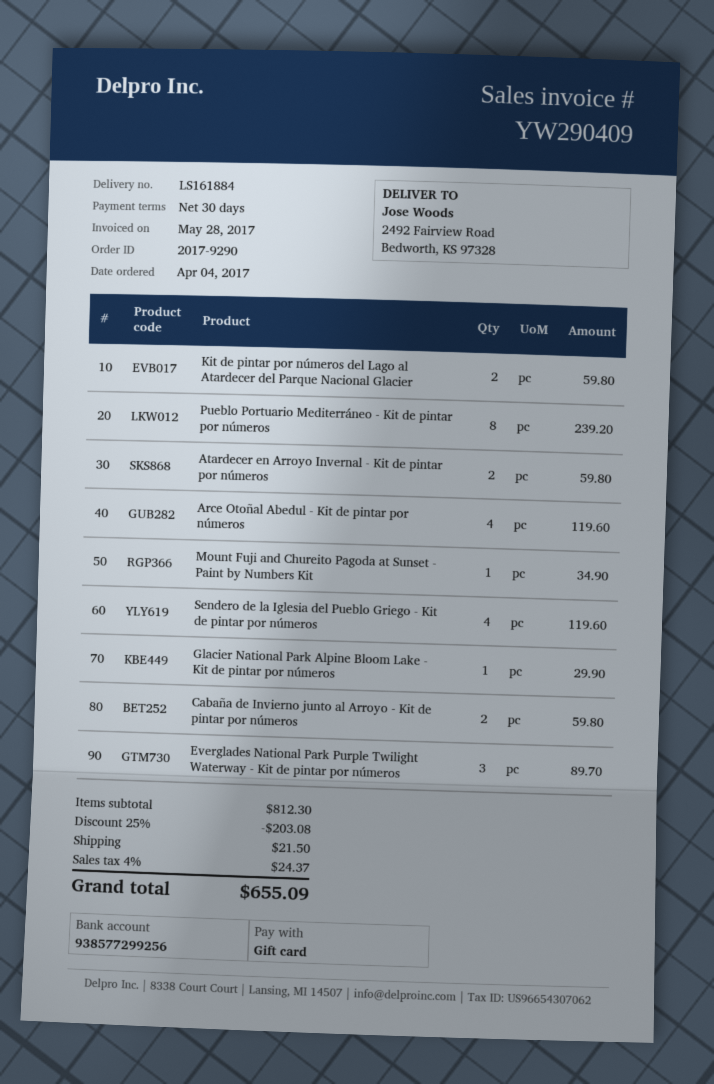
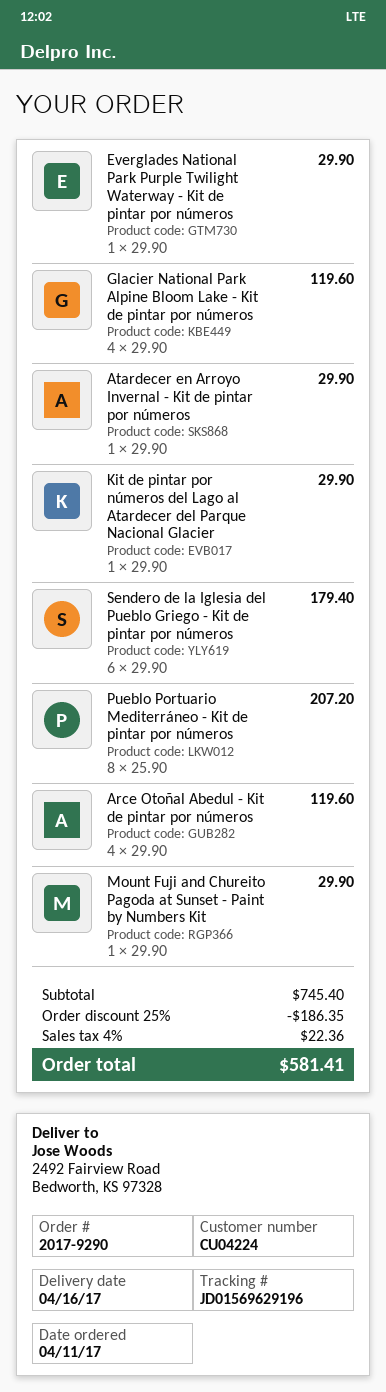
order date: 2017-04-04 -> 2017-04-11
Kit de pintar por números del Lago al Atardecer del Parque Nacional Glacier: 2 for 59.80 -> 1 for 29.90
Pueblo Portuario Mediterráneo - Kit de pintar por números: 8 for 239.20 -> 8 for 207.20
Atardecer en Arroyo Invernal - Kit de pintar por números: 2 for 59.80 -> 1 for 29.90
Mount Fuji and Chureito Pagoda at Sunset - Paint by Numbers Kit: 1 for 34.90 -> 1 for 29.90
Sendero de la Iglesia del Pueblo Griego - Kit de pintar por números: 4 for 119.60 -> 6 for 179.40
Glacier National Park Alpine Bloom Lake - Kit de pintar por números: 1 for 29.90 -> 4 for 119.60
Cabaña de Invierno junto al Arroyo - Kit de pintar por números: 2 for 59.80 -> none
Everglades National Park Purple Twilight Waterway - Kit de pintar por números: 3 for 89.70 -> 1 for 29.90
subtotal: 812.30 -> 745.40
discount: 25% = 203.08 -> 25% = 186.35
shipping: 21.50 -> none
tax: 4% = 24.37 -> 4% = 22.36
total: 655.09 -> 581.41

